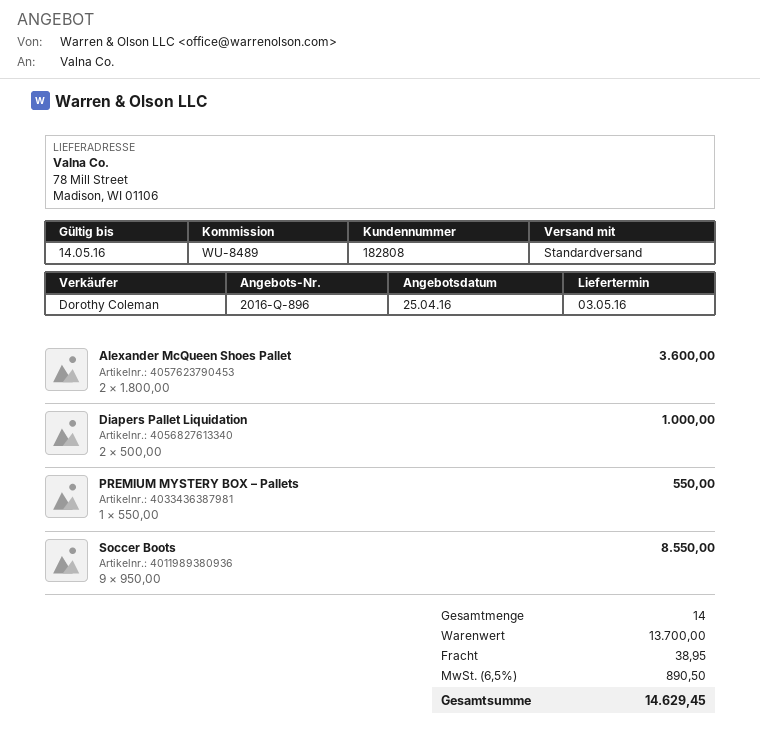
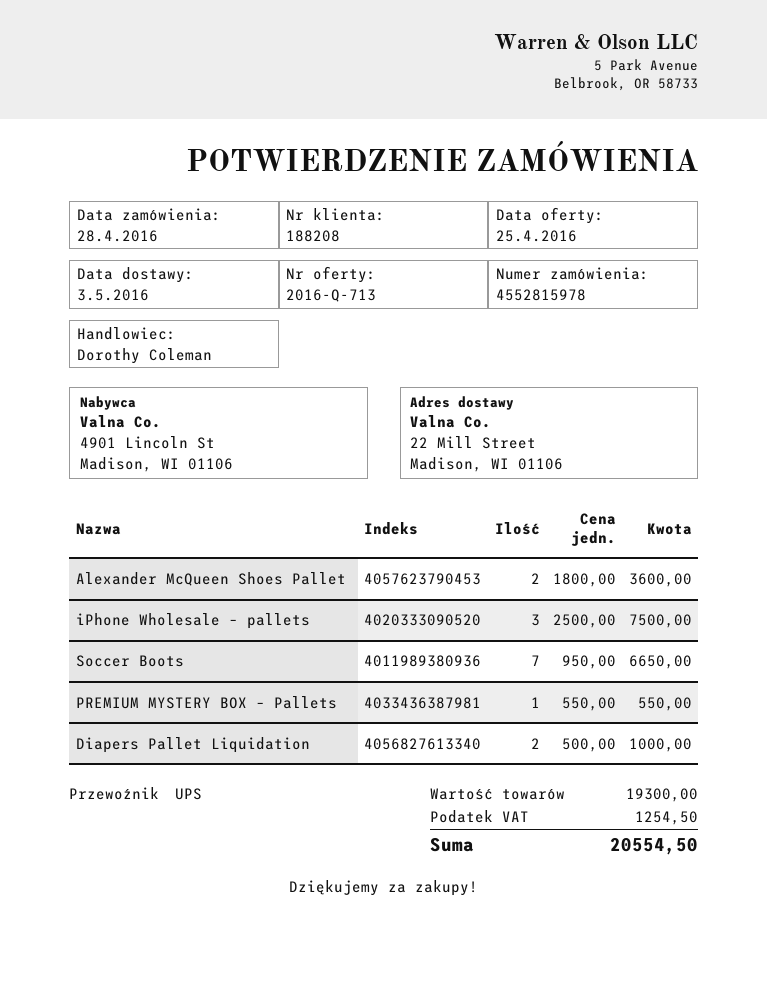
quote number: 2016-Q-896 -> 2016-Q-713
customer number: 182808 -> 188208
shipping method: standard -> UPS
ship to: 78 Mill Street, Madison, WI 01106 -> 22 Mill Street, Madison, WI 01106
Soccer Boots: 9 x 950.00 = 8550.00 -> 7 x 950.00 = 6650.00
iPhone Wholesale – pallets: none -> 3 x 2500.00 = 7500.00
subtotal: 13700.00 -> 19300.00
shipping: 38.95 -> none
tax: 890.50 -> 1254.50
total: 14629.45 -> 20554.50

